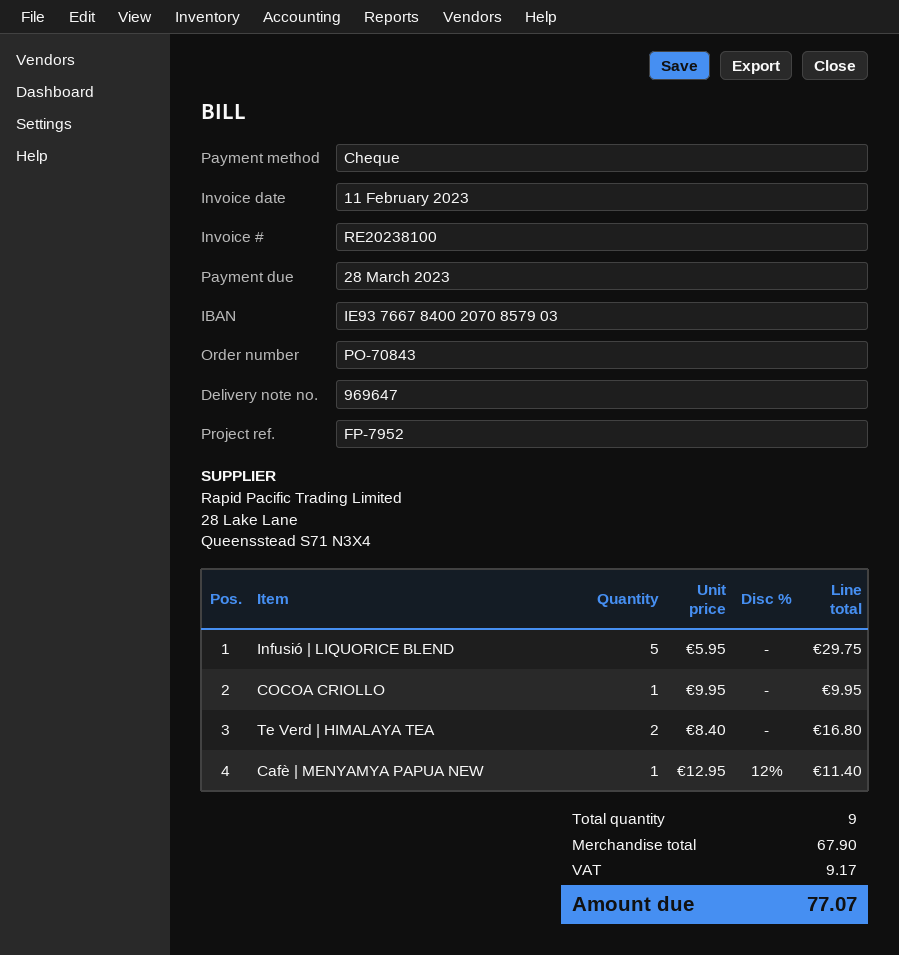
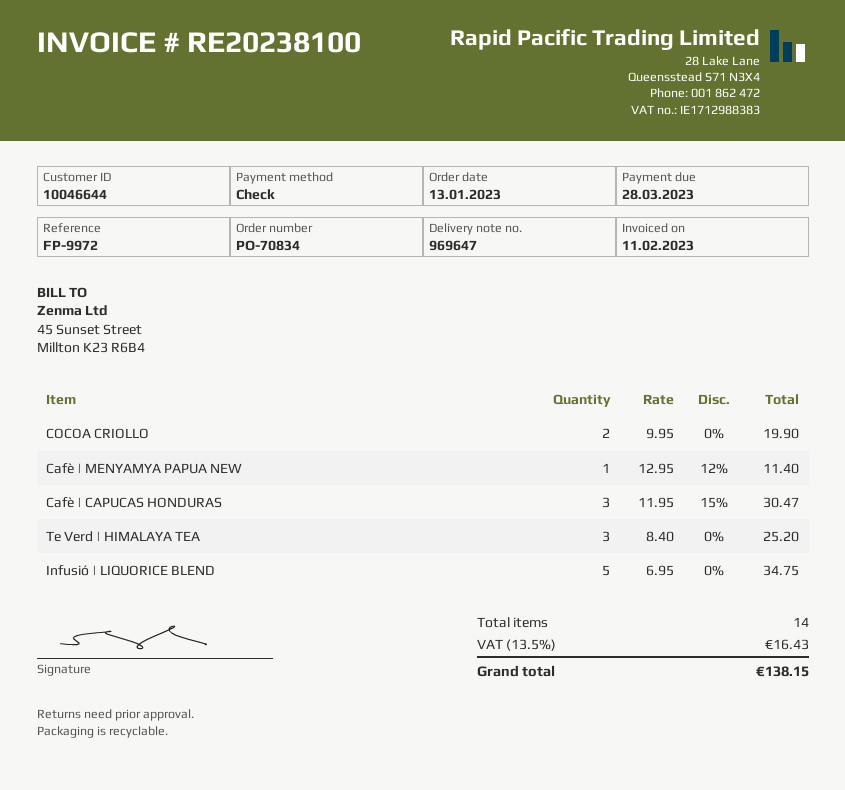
order number: PO-70843 -> PO-70834
reference: FP-7952 -> FP-9972
Infusió | LIQUORICE BLEND: 5 x 5.95 = 29.75 -> 5 x 6.95 = 34.75
COCOA CRIOLLO: 1 x 9.95 = 9.95 -> 2 x 9.95 = 19.90
Te Verd | HIMALAYA TEA: 2 x 8.40 = 16.80 -> 3 x 8.40 = 25.20
Cafè | CAPUCAS HONDURAS: none -> 3 x 11.95 - 15% = 30.47
total quantity: 9 -> 14
tax: 9.17 -> 16.43
total: 77.07 -> 138.15

